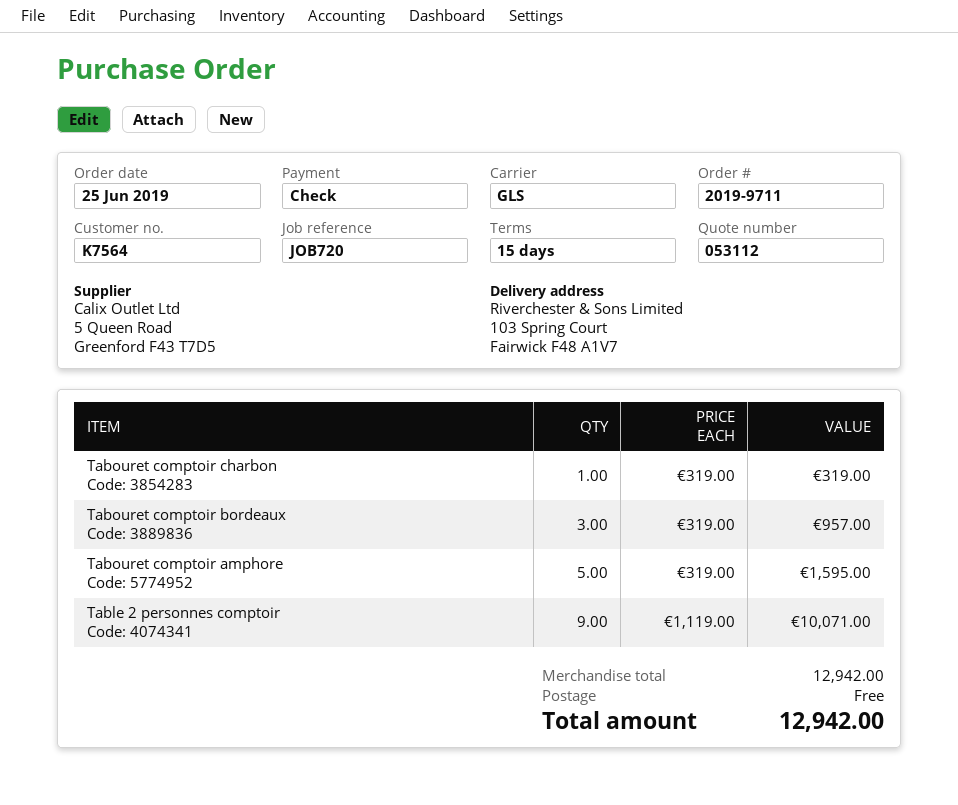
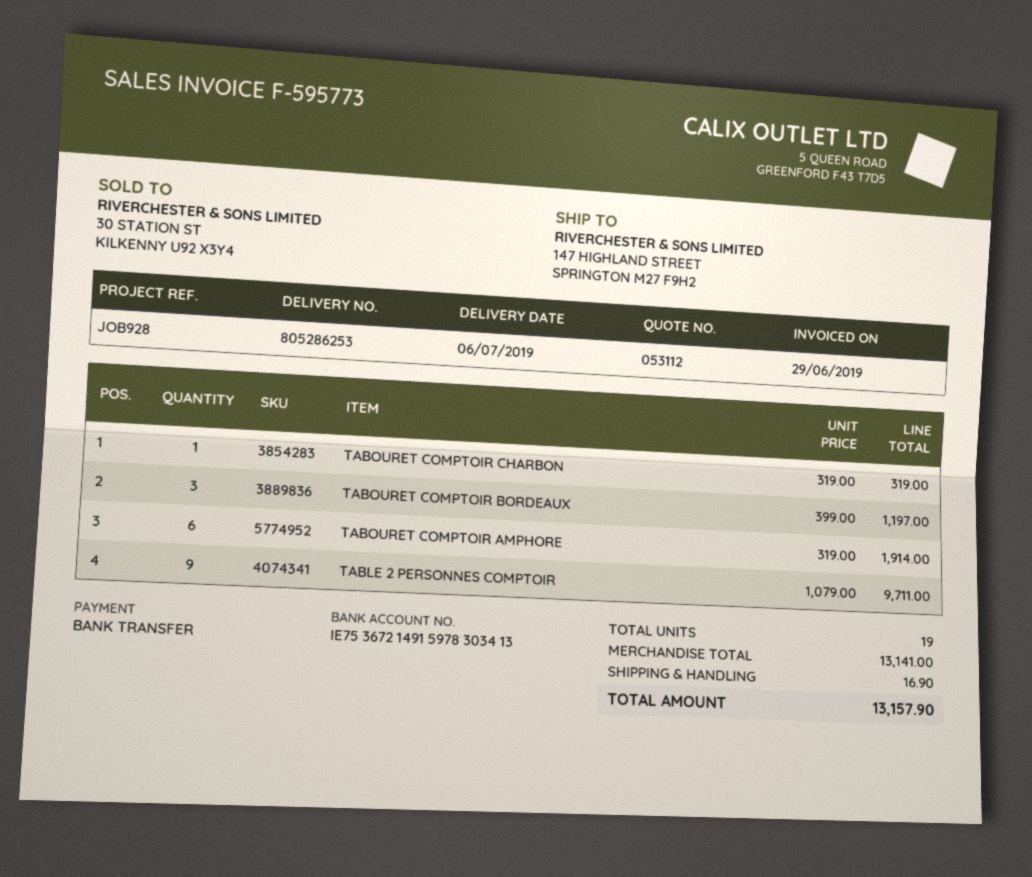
reference: JOB720 -> JOB928
payment method: cheque -> bank transfer
ship to: 103 Spring Court, Fairwick F48 A1V7 -> 147 HIGHLAND STREET, SPRINGTON M27 F9H2
Tabouret comptoir bordeaux: 3 x 319.00 = 957.00 -> 3 x 399.00 = 1197.00
Tabouret comptoir amphore: 5 x 319.00 = 1595.00 -> 6 x 319.00 = 1914.00
Table 2 personnes comptoir: 9 x 1119.00 = 10071.00 -> 9 x 1079.00 = 9711.00
subtotal: 12942.00 -> 13141.00
shipping: 0.00 -> 16.90
total: 12942.00 -> 13157.90

